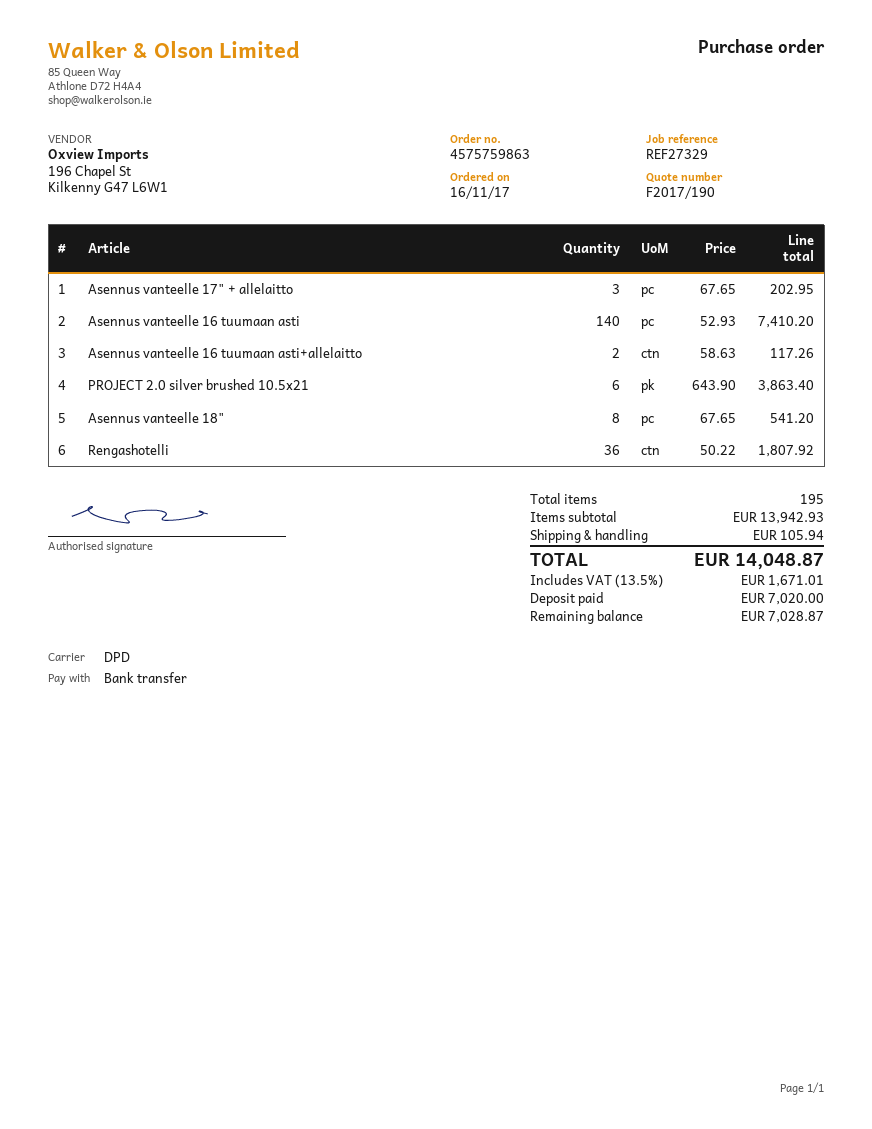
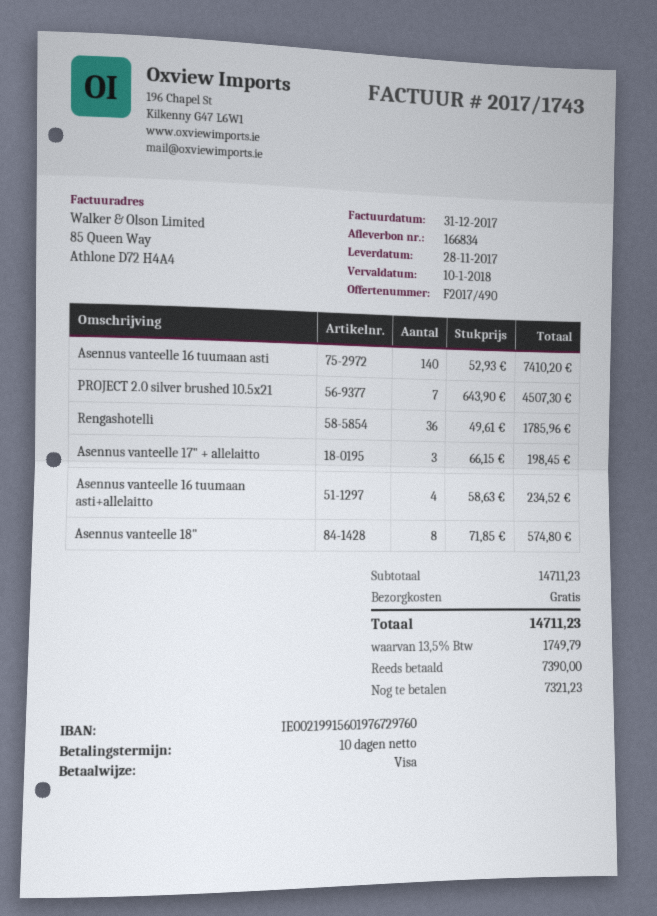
quote number: F2017/190 -> F2017/490
payment method: bank transfer -> Visa
Asennus vanteelle 17" + allelaitto: 3 x 67.65 = 202.95 -> 3 x 66.15 = 198.45
Asennus vanteelle 16 tuumaan asti+allelaitto: 2 x 58.63 = 117.26 -> 4 x 58.63 = 234.52
PROJECT 2.0 silver brushed 10.5x21: 6 x 643.90 = 3863.40 -> 7 x 643.90 = 4507.30
Asennus vanteelle 18": 8 x 67.65 = 541.20 -> 8 x 71.85 = 574.80
Rengashotelli: 36 x 50.22 = 1807.92 -> 36 x 49.61 = 1785.96
subtotal: 13942.93 -> 14711.23
shipping: 105.94 -> 0.00
tax: 13.5% = 1671.01 -> 13.5% = 1749.79
total: 14048.87 -> 14711.23
deposit: 7020.00 -> 7390.00
balance: 7028.87 -> 7321.23

